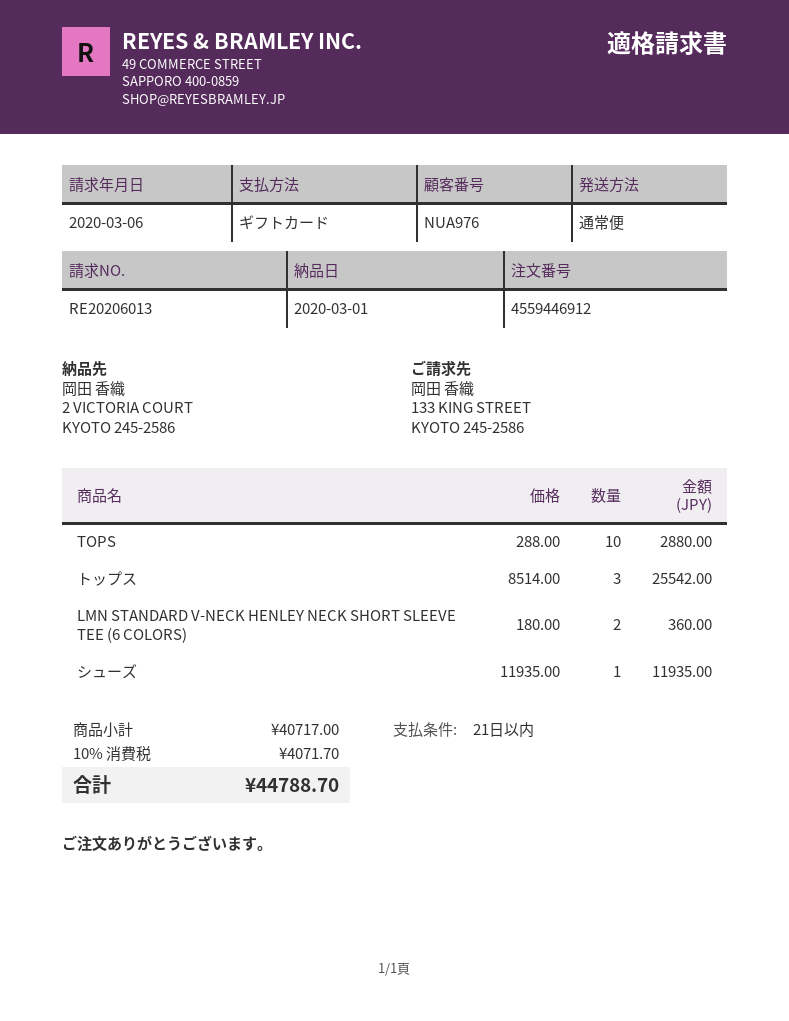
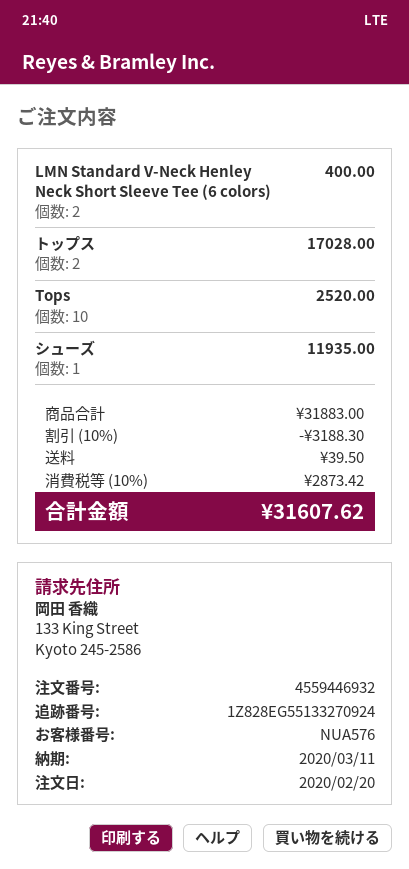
order number: 4559446912 -> 4559446932
delivery date: 2020-03-01 -> 2020-03-11
customer number: NUA976 -> NUA576
TOPS: 10 for 2880.00 -> 10 for 2520.00
トップス: 3 for 25542.00 -> 2 for 17028.00
LMN STANDARD V-NECK HENLEY NECK SHORT SLEEVE TEE (6 COLORS): 2 for 360.00 -> 2 for 400.00
subtotal: 40717.00 -> 31883.00
discount: none -> 10% = 3188.30
shipping: none -> 39.50
tax: 10% = 4071.70 -> 10% = 2873.42
total: 44788.70 -> 31607.62

